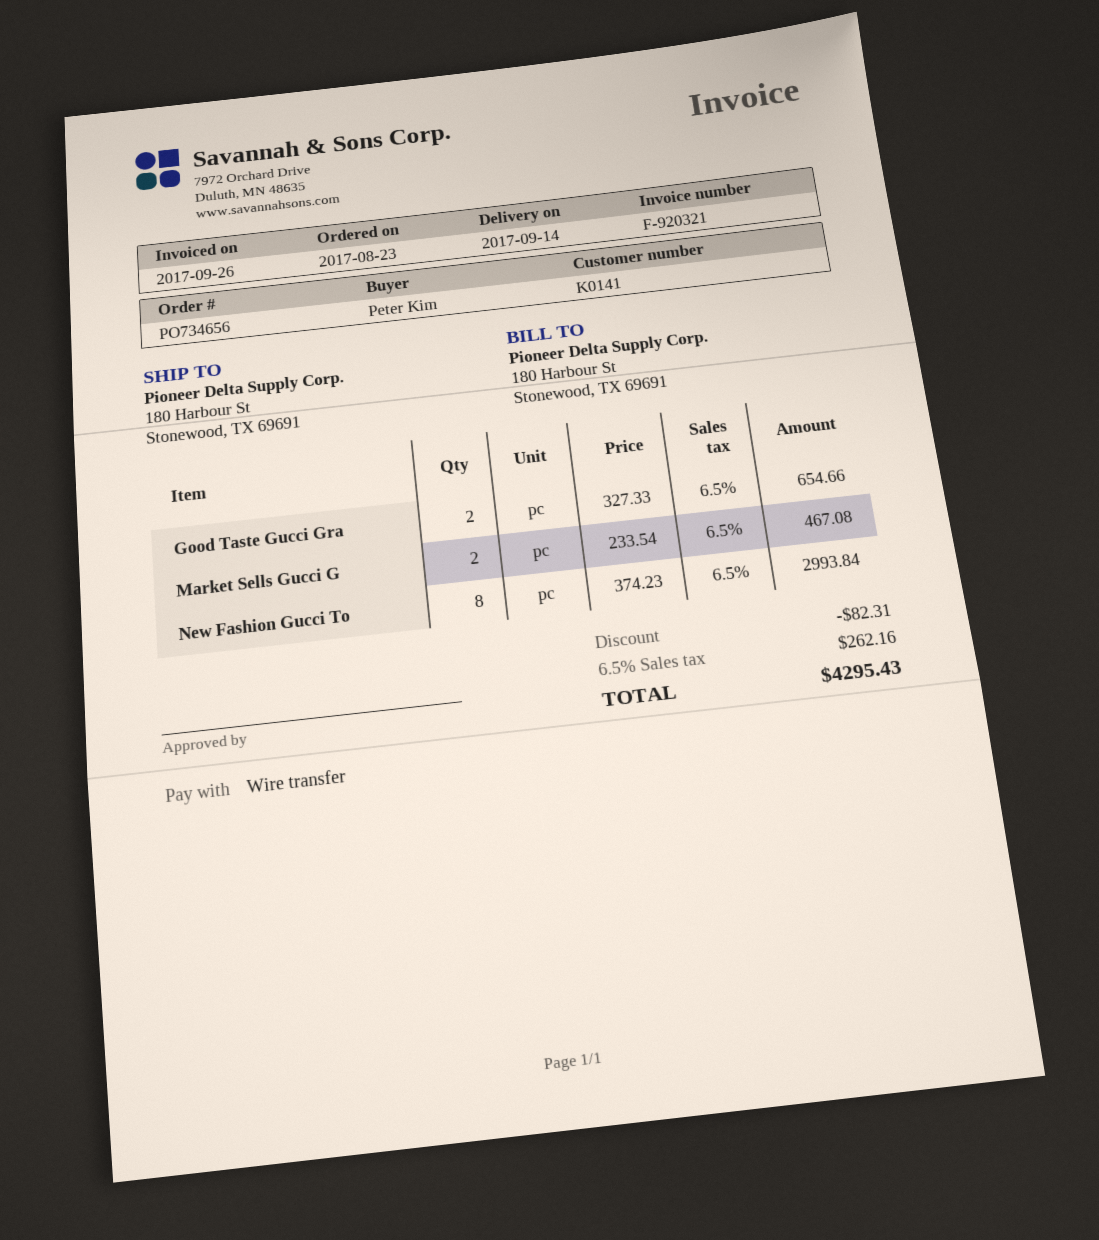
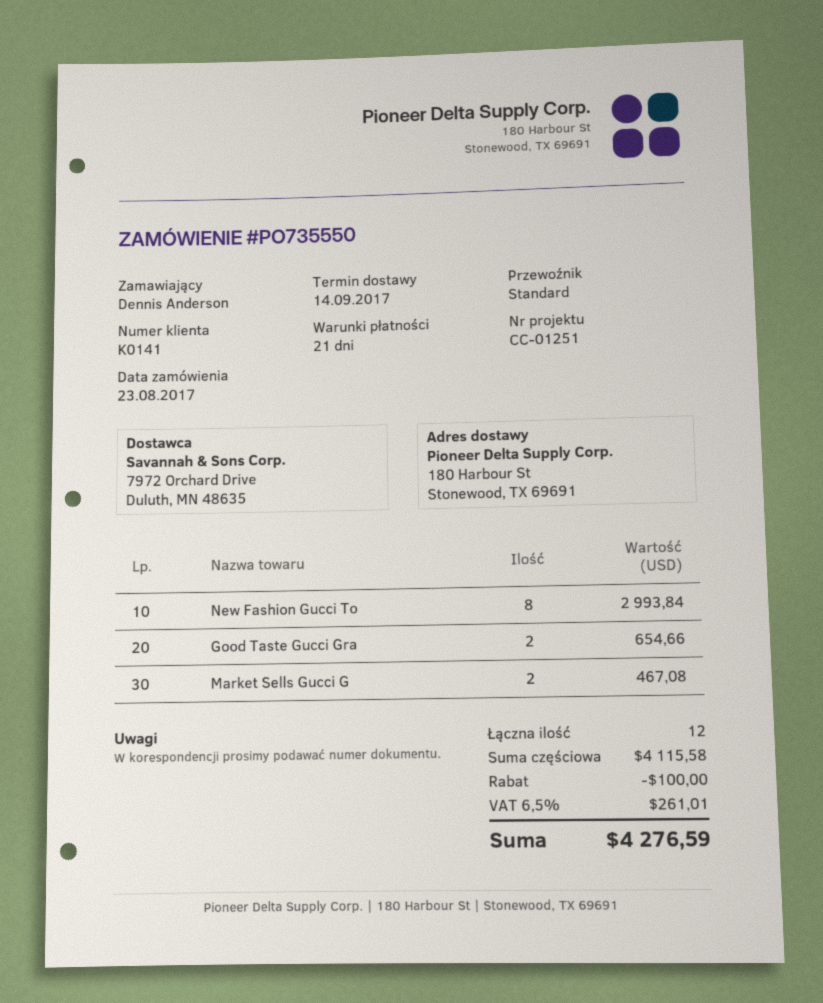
order number: PO734656 -> PO735550
ordered by: Peter Kim -> Dennis Anderson
discount: 82.31 -> 100.00
tax: 6.5% = 262.16 -> 6.5% = 261.01
total: 4295.43 -> 4276.59

